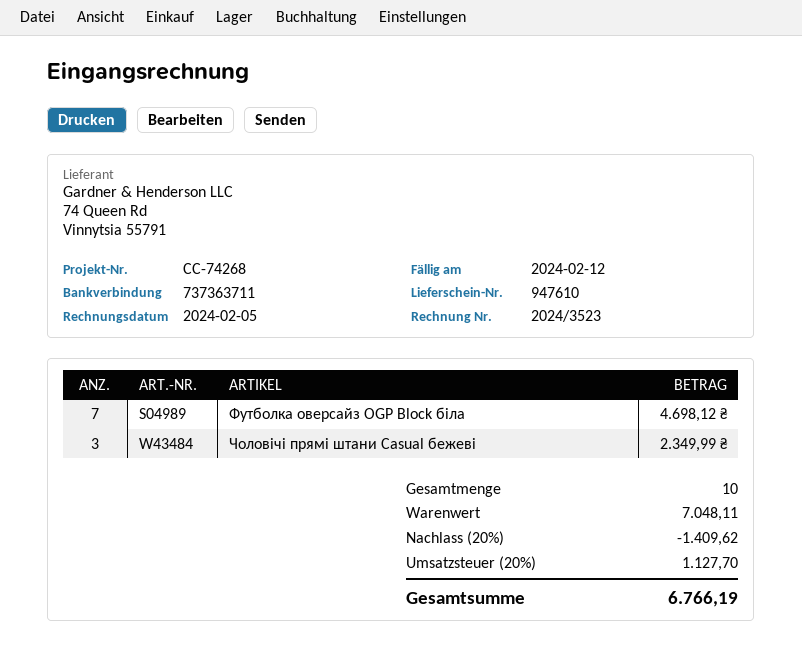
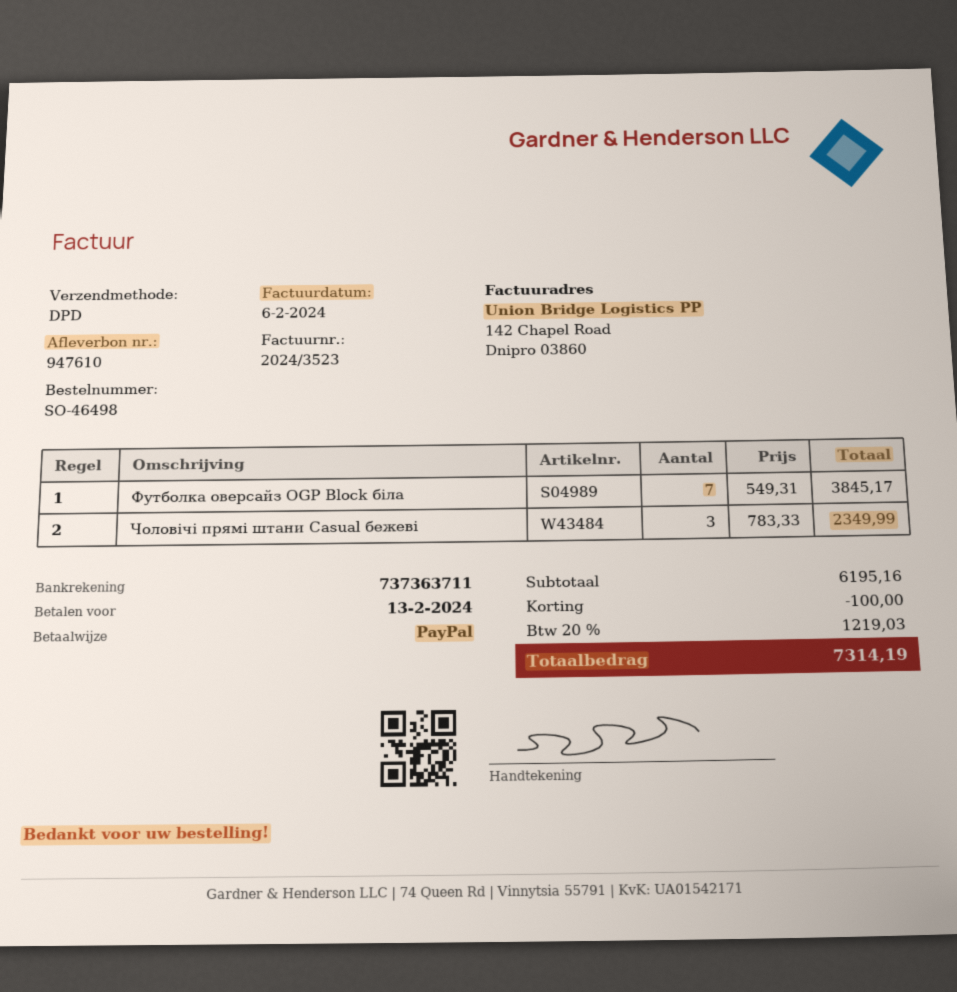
invoice date: 2024-02-05 -> 2024-02-06
due date: 2024-02-12 -> 2024-02-13
Футболка оверсайз OGP Block біла: 7 for 4698.12 -> 7 for 3845.17
subtotal: 7048.11 -> 6195.16
discount: 1409.62 -> 100.00
tax: 20% = 1127.70 -> 20% = 1219.03
total: 6766.19 -> 7314.19

